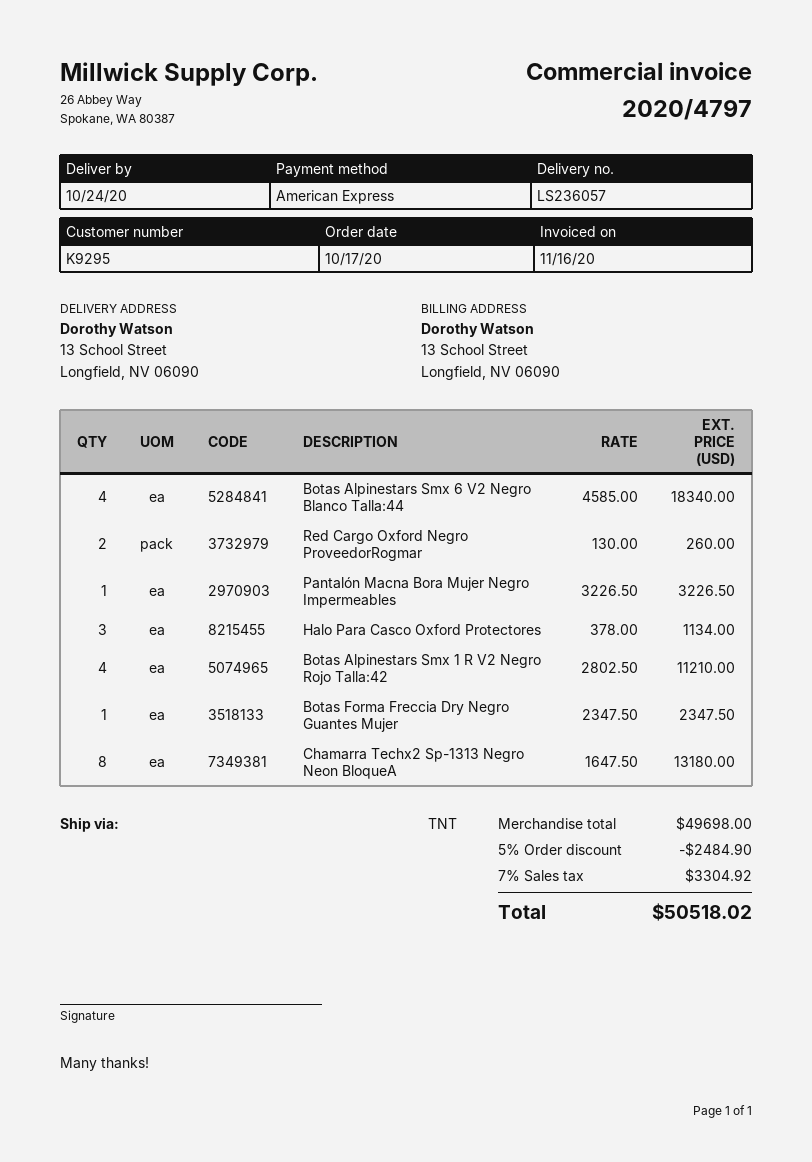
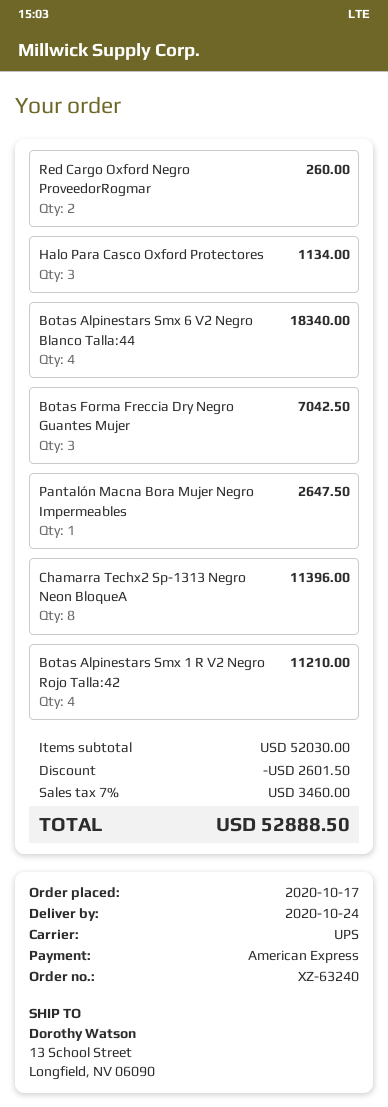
shipping method: TNT -> UPS
Pantalón Macna Bora Mujer Negro Impermeables: 1 for 3226.50 -> 1 for 2647.50
Botas Forma Freccia Dry Negro Guantes Mujer: 1 for 2347.50 -> 3 for 7042.50
Chamarra Techx2 Sp-1313 Negro Neon BloqueA: 8 for 13180.00 -> 8 for 11396.00
subtotal: 49698.00 -> 52030.00
discount: 2484.90 -> 2601.50
tax: 7% = 3304.92 -> 7% = 3460.00
total: 50518.02 -> 52888.50

